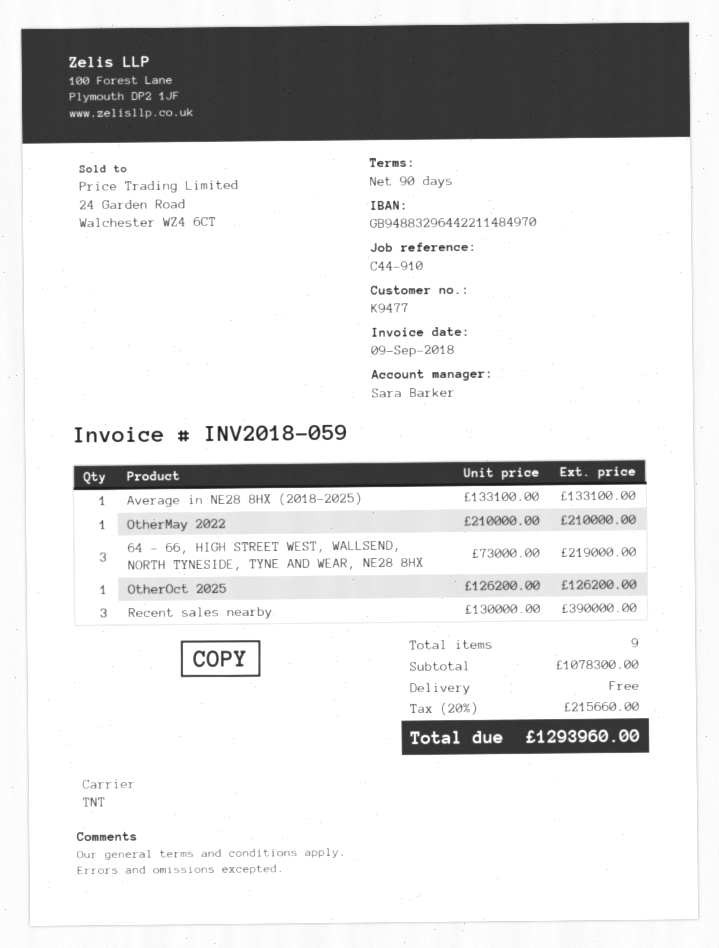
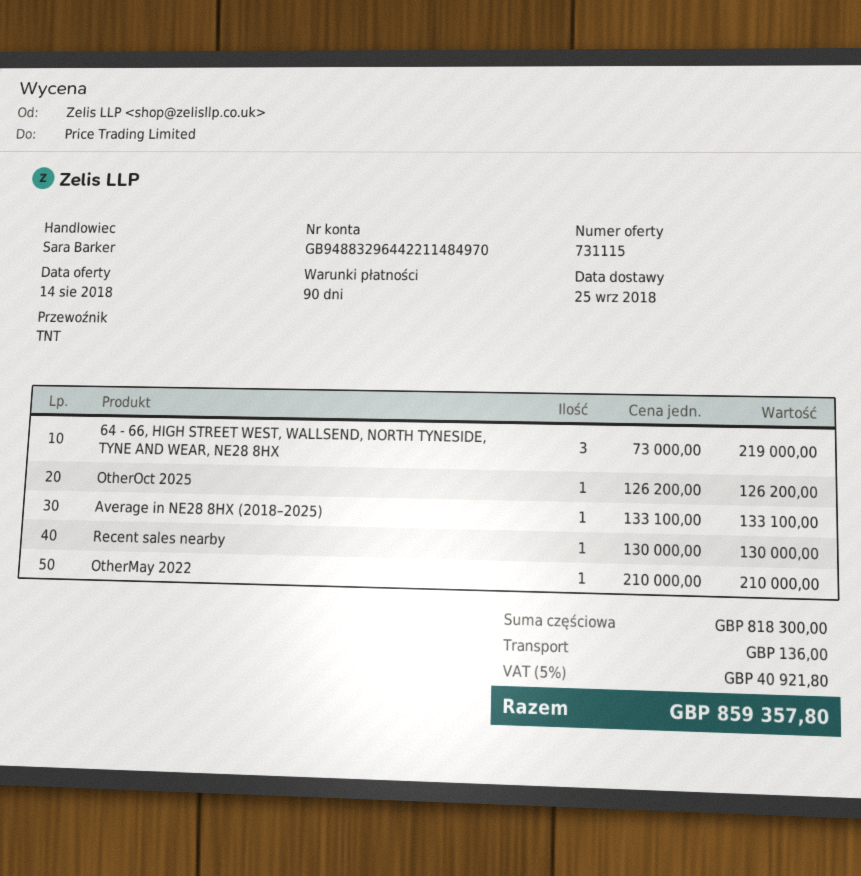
Recent sales nearby: 3 x 130000.00 = 390000.00 -> 1 x 130000.00 = 130000.00
subtotal: 1078300.00 -> 818300.00
shipping: 0.00 -> 136.00
tax: 20% = 215660.00 -> 5% = 40921.80
total: 1293960.00 -> 859357.80

